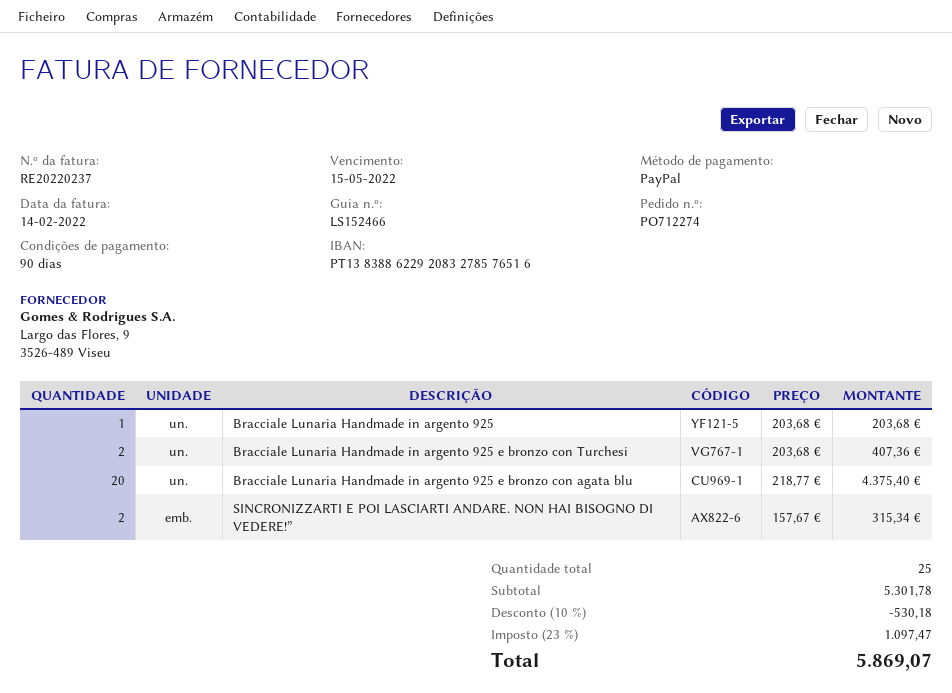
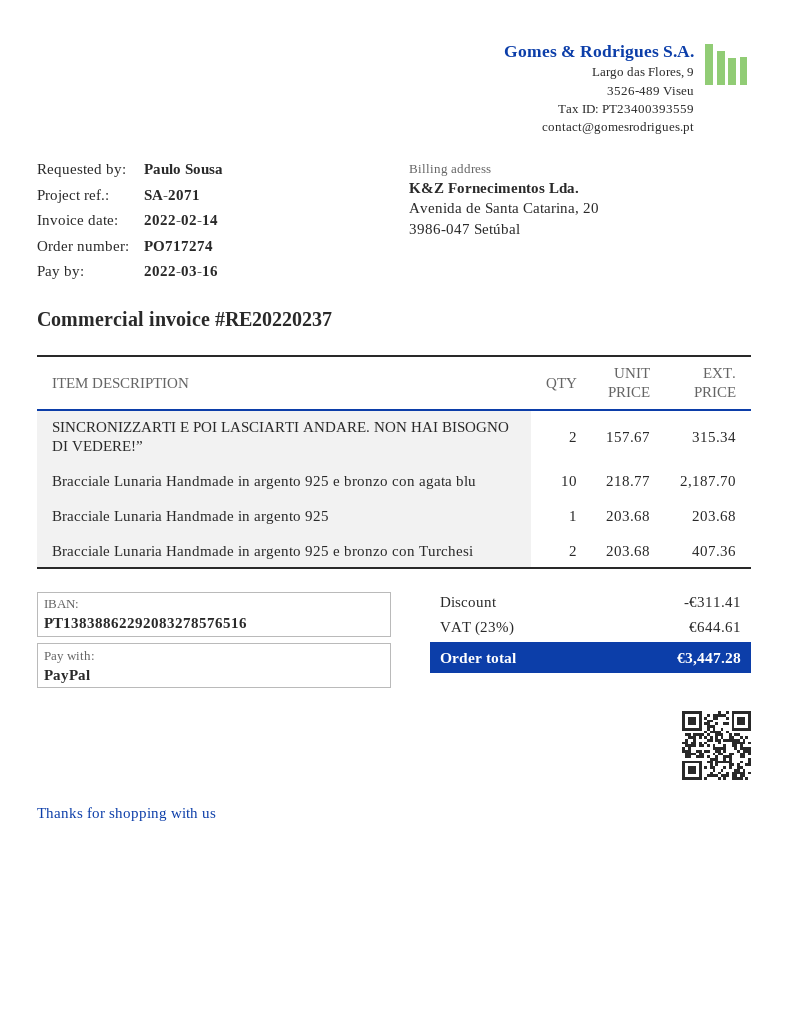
order number: PO712274 -> PO717274
due date: 2022-05-15 -> 2022-03-16
Bracciale Lunaria Handmade in argento 925 e bronzo con agata blu: 20 x 218.77 = 4375.40 -> 10 x 218.77 = 2187.70
discount: 530.18 -> 311.41
tax: 23% = 1097.47 -> 23% = 644.61
total: 5869.07 -> 3447.28

